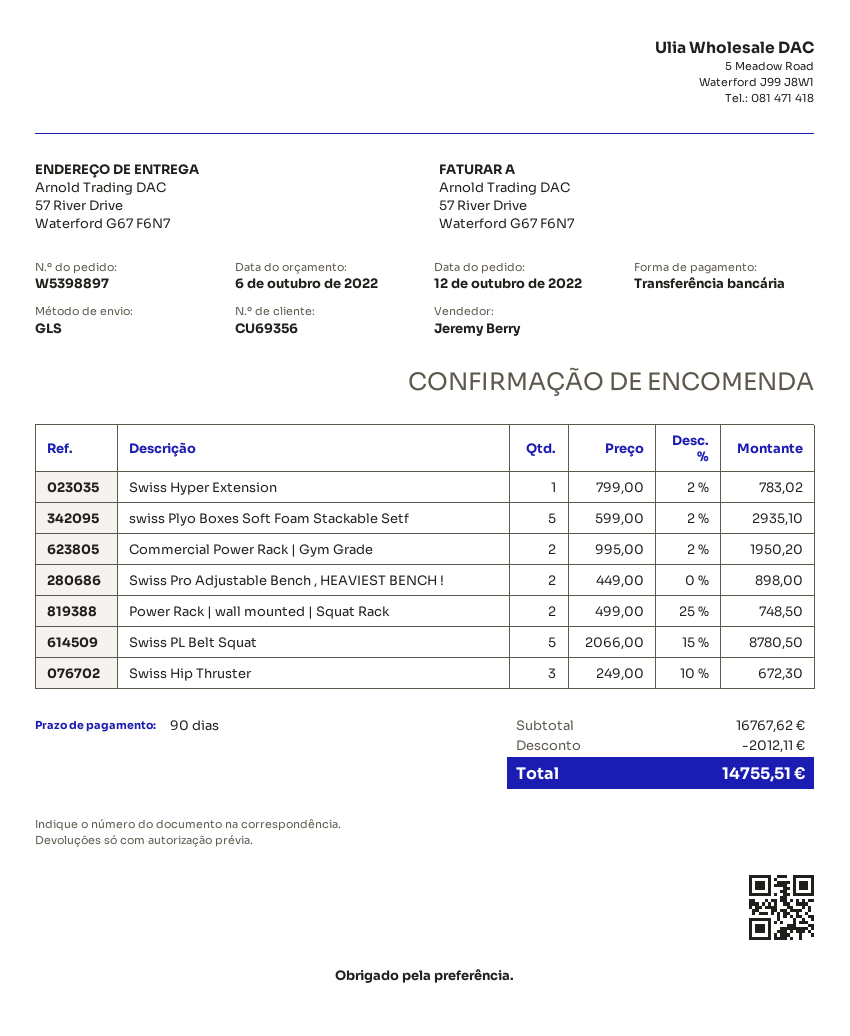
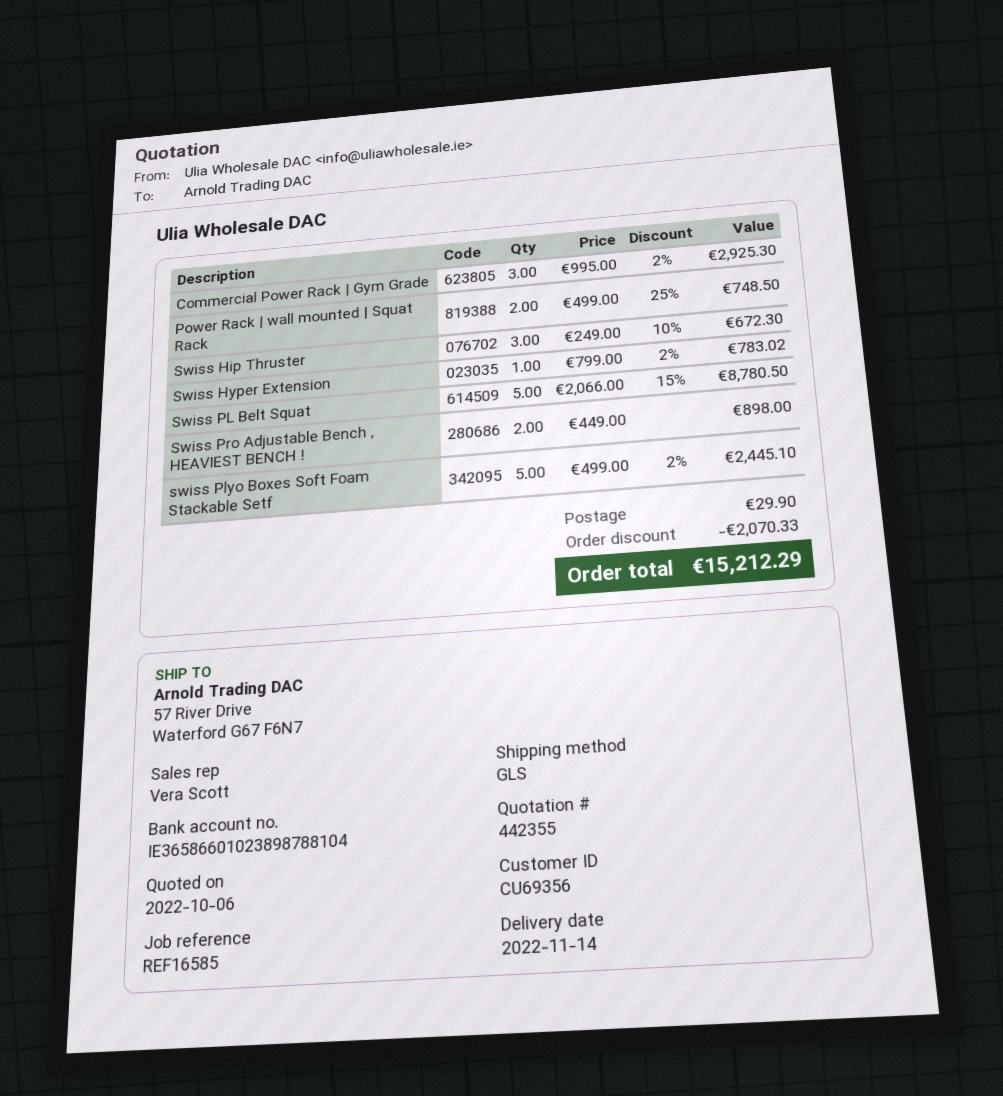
sales rep: Jeremy Berry -> Vera Scott
swiss Plyo Boxes Soft Foam Stackable Setf: 5 x 599.00 - 2% = 2935.10 -> 5 x 499.00 - 2% = 2445.10
Commercial Power Rack | Gym Grade: 2 x 995.00 - 2% = 1950.20 -> 3 x 995.00 - 2% = 2925.30
discount: 2012.11 -> 2070.33
shipping: none -> 29.90
total: 14755.51 -> 15212.29

